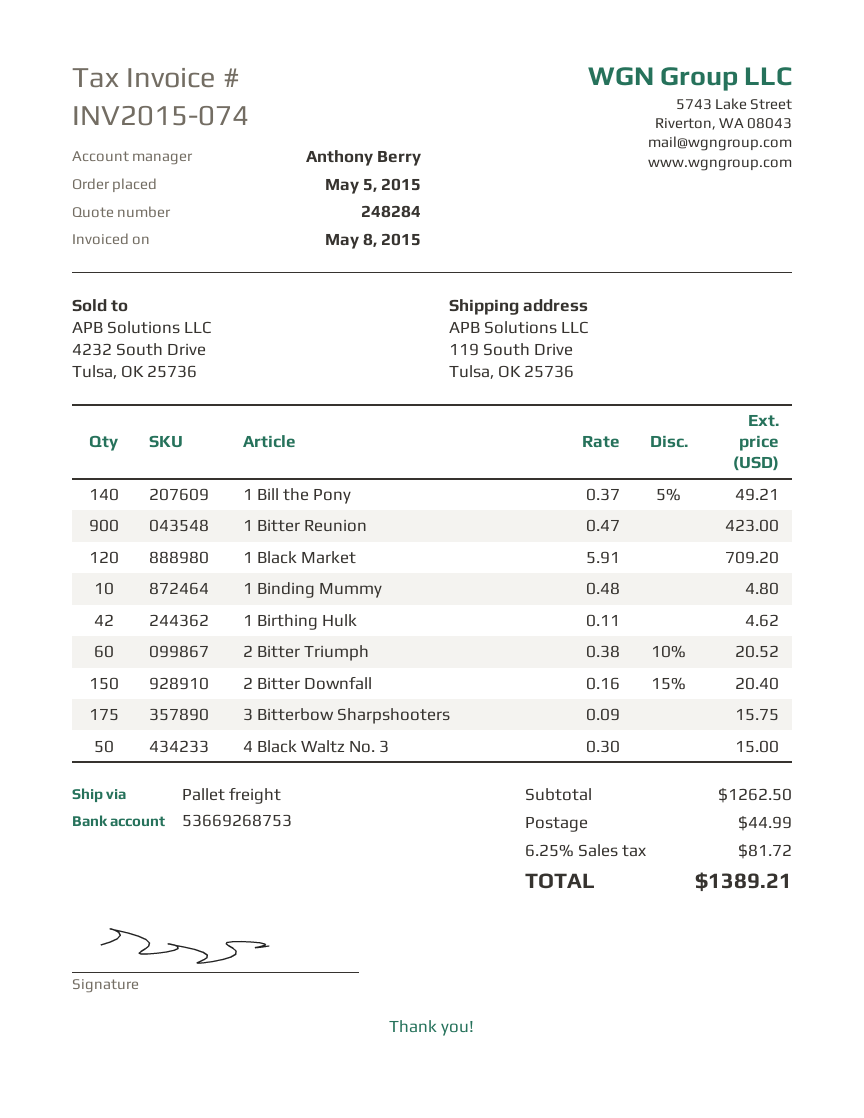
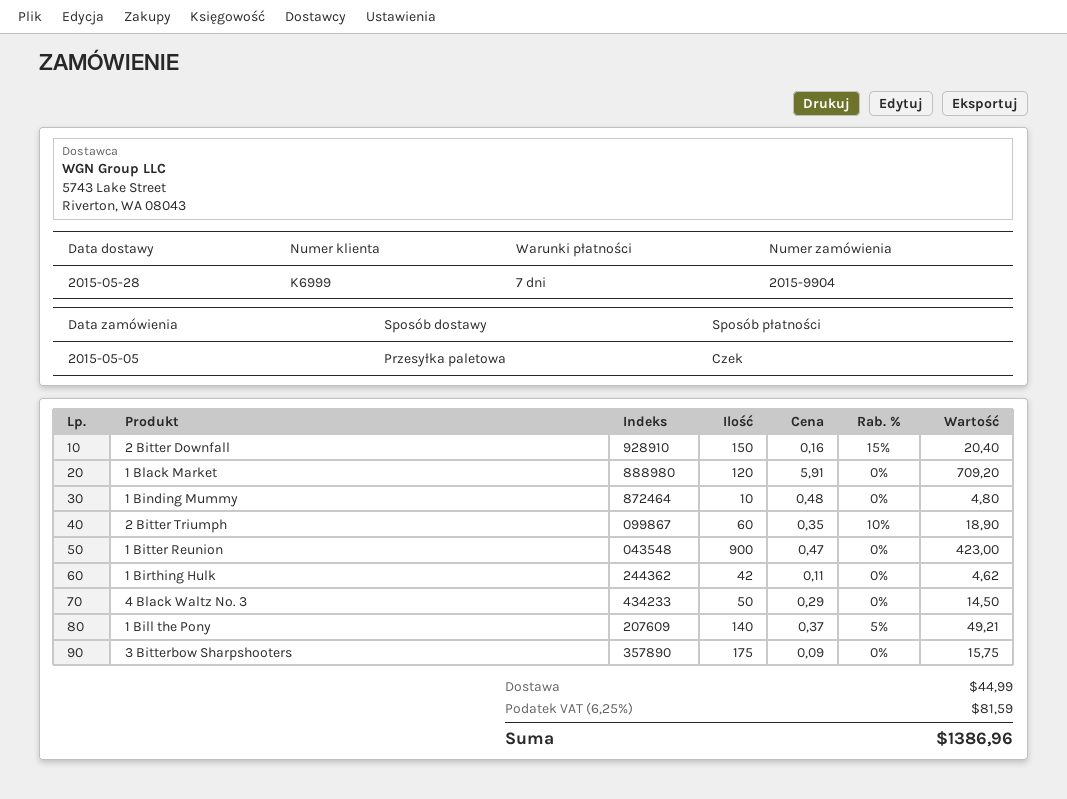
2 Bitter Triumph: 60 x 0.38 - 10% = 20.52 -> 60 x 0.35 - 10% = 18.90
4 Black Waltz No. 3: 50 x 0.30 = 15.00 -> 50 x 0.29 = 14.50
tax: 6.25% = 81.72 -> 6.25% = 81.59
total: 1389.21 -> 1386.96

